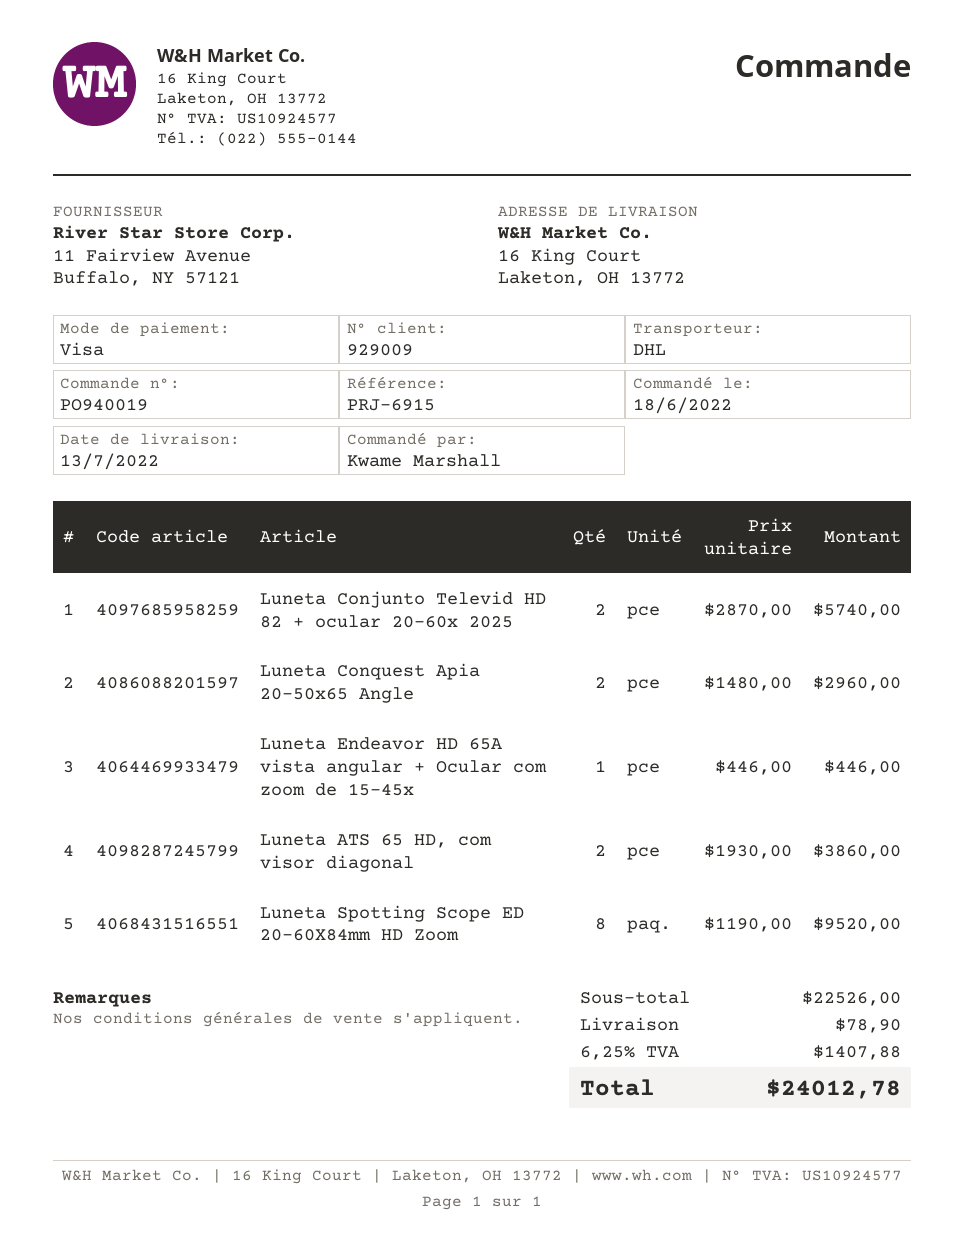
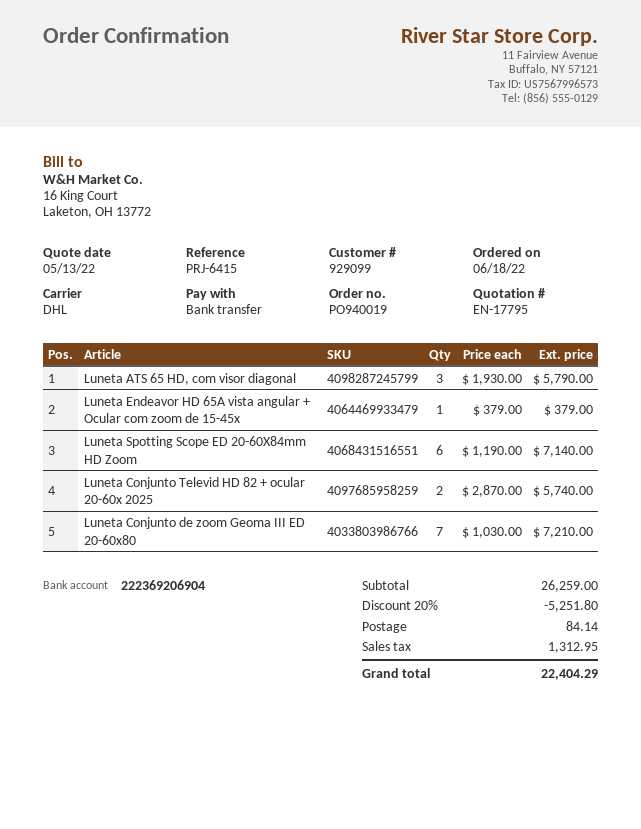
customer number: 929009 -> 929099
reference: PRJ-6915 -> PRJ-6415
payment method: Visa -> bank transfer
Luneta Conquest Apia 20-50x65 Angle: 2 x 1480.00 = 2960.00 -> none
Luneta Endeavor HD 65A vista angular + Ocular com zoom de 15-45x: 1 x 446.00 = 446.00 -> 1 x 379.00 = 379.00
Luneta ATS 65 HD, com visor diagonal: 2 x 1930.00 = 3860.00 -> 3 x 1930.00 = 5790.00
Luneta Spotting Scope ED 20-60X84mm HD Zoom: 8 x 1190.00 = 9520.00 -> 6 x 1190.00 = 7140.00
Luneta Conjunto de zoom Geoma III ED 20-60x80: none -> 7 x 1030.00 = 7210.00
subtotal: 22526.00 -> 26259.00
discount: none -> 20% = 5251.80
shipping: 78.90 -> 84.14
tax: 1407.88 -> 1312.95
total: 24012.78 -> 22404.29

